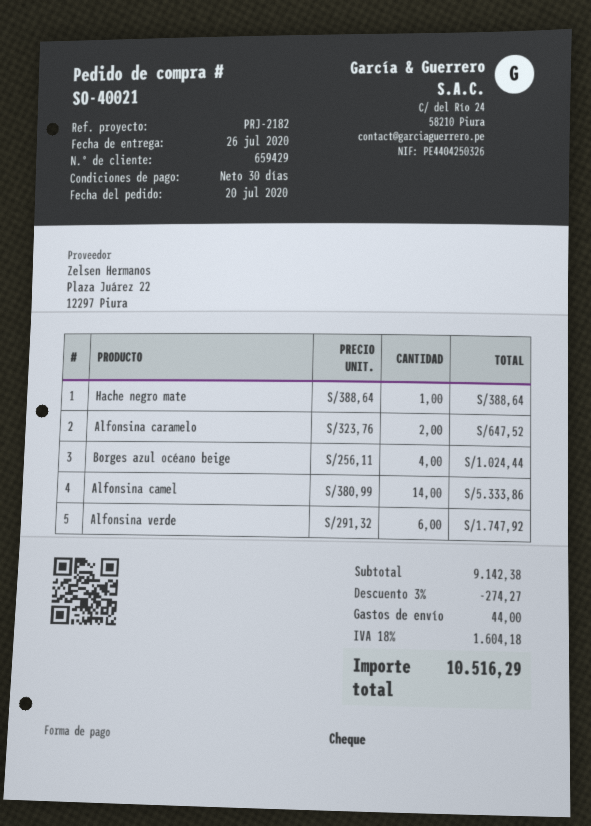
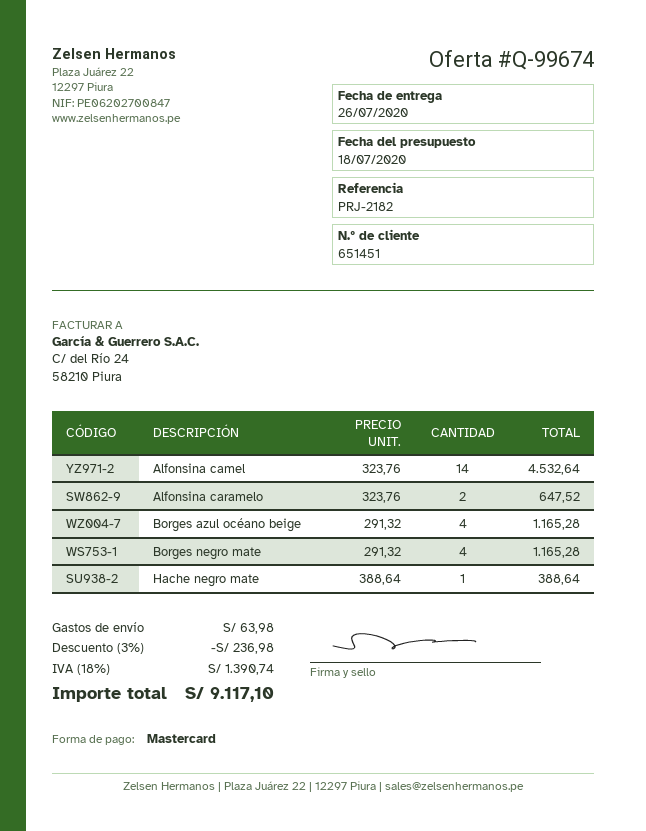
customer number: 659429 -> 651451
payment method: cheque -> Mastercard
Borges azul océano beige: 4 x 256.11 = 1024.44 -> 4 x 291.32 = 1165.28
Alfonsina camel: 14 x 380.99 = 5333.86 -> 14 x 323.76 = 4532.64
Alfonsina verde: 6 x 291.32 = 1747.92 -> none
Borges negro mate: none -> 4 x 291.32 = 1165.28
discount: 3% = 274.27 -> 3% = 236.98
shipping: 44.00 -> 63.98
tax: 18% = 1604.18 -> 18% = 1390.74
total: 10516.29 -> 9117.10

